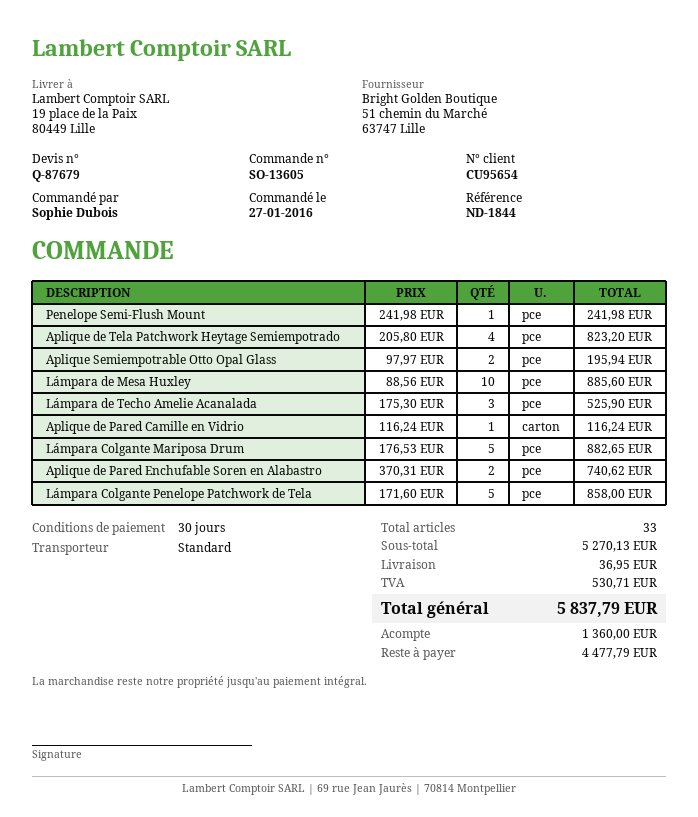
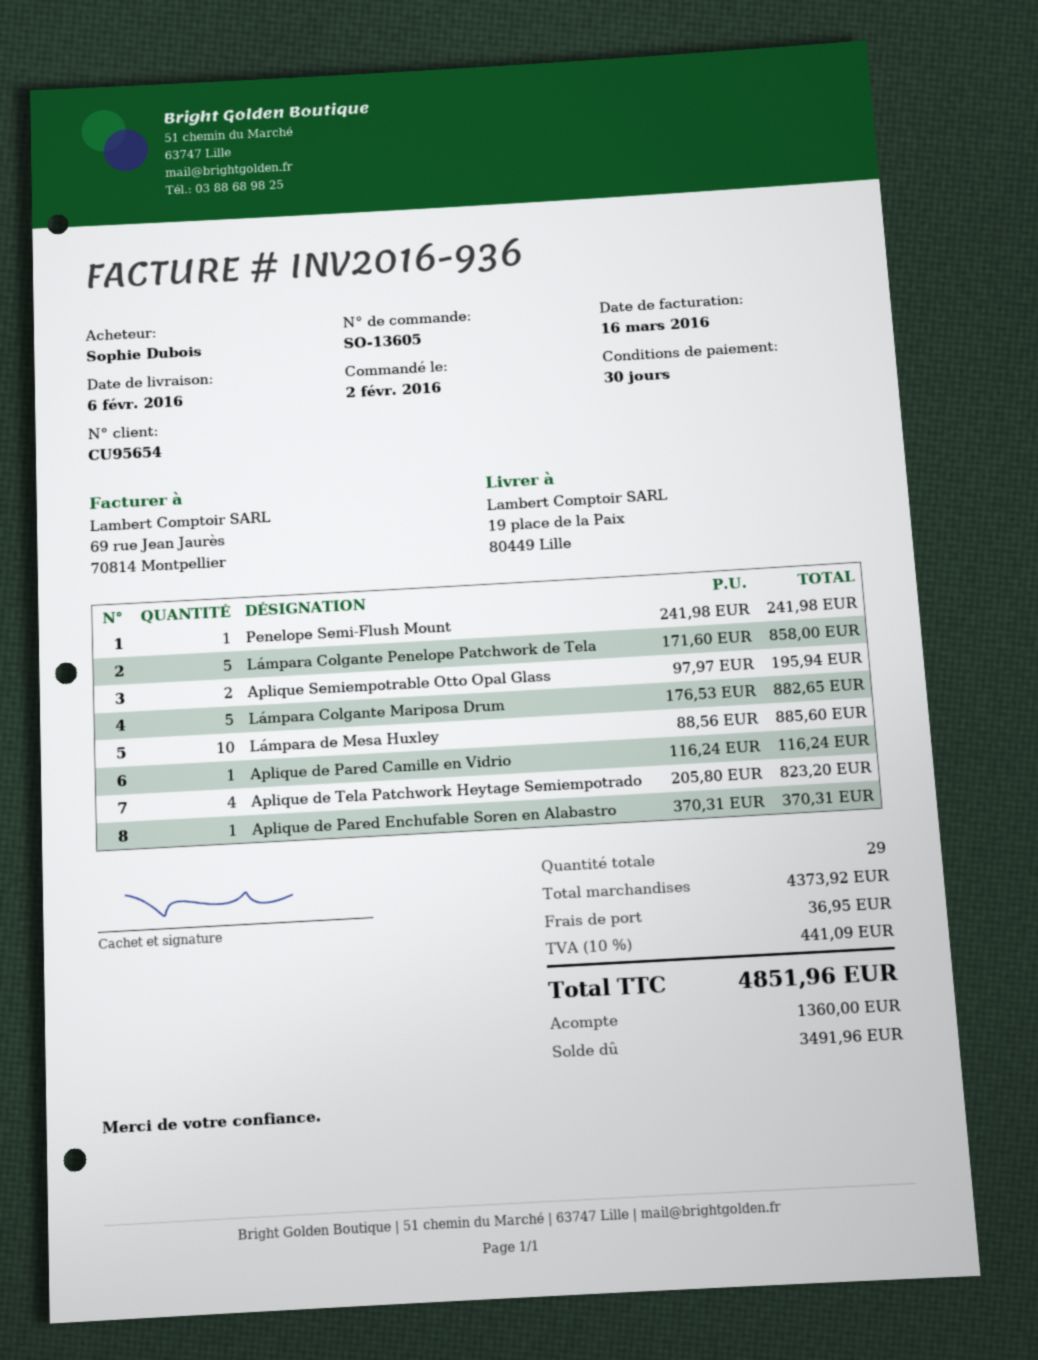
order date: 2016-01-27 -> 2016-02-02
Lámpara de Techo Amelie Acanalada: 3 x 175.30 = 525.90 -> none
Aplique de Pared Enchufable Soren en Alabastro: 2 x 370.31 = 740.62 -> 1 x 370.31 = 370.31
total quantity: 33 -> 29
subtotal: 5270.13 -> 4373.92
tax: 530.71 -> 441.09
total: 5837.79 -> 4851.96
balance: 4477.79 -> 3491.96

